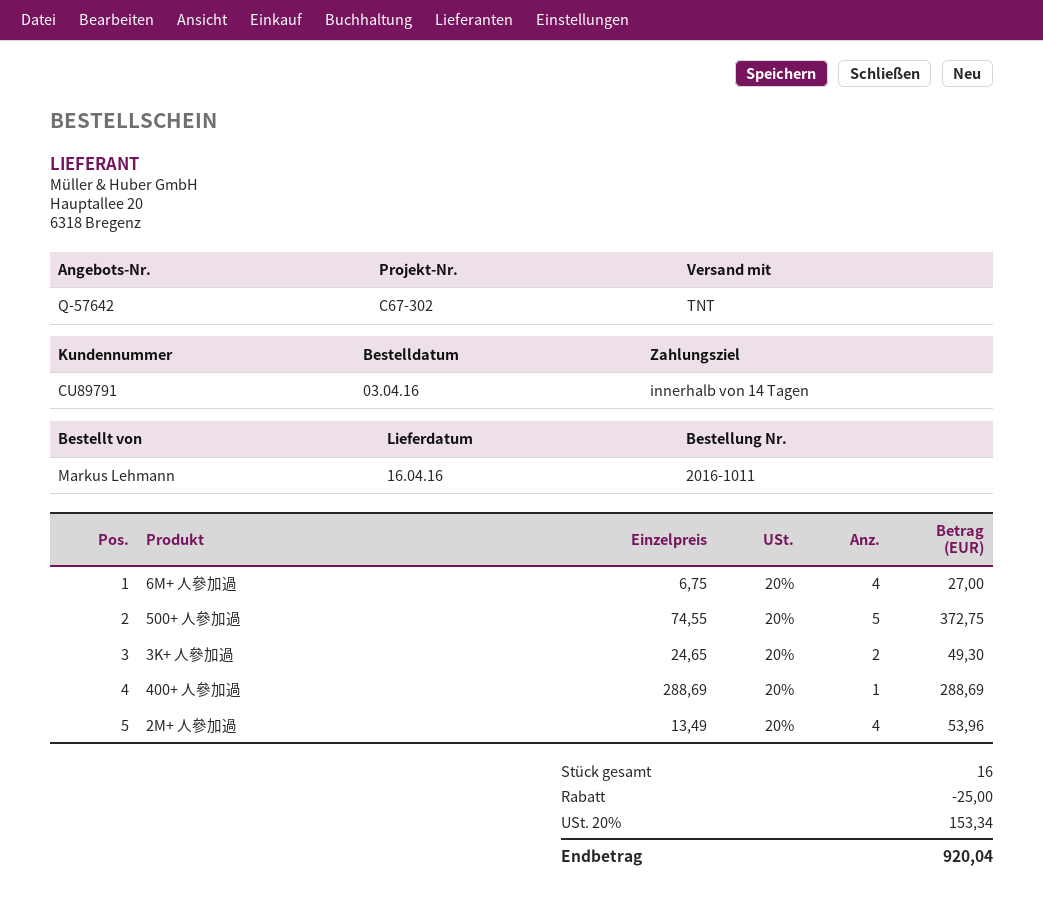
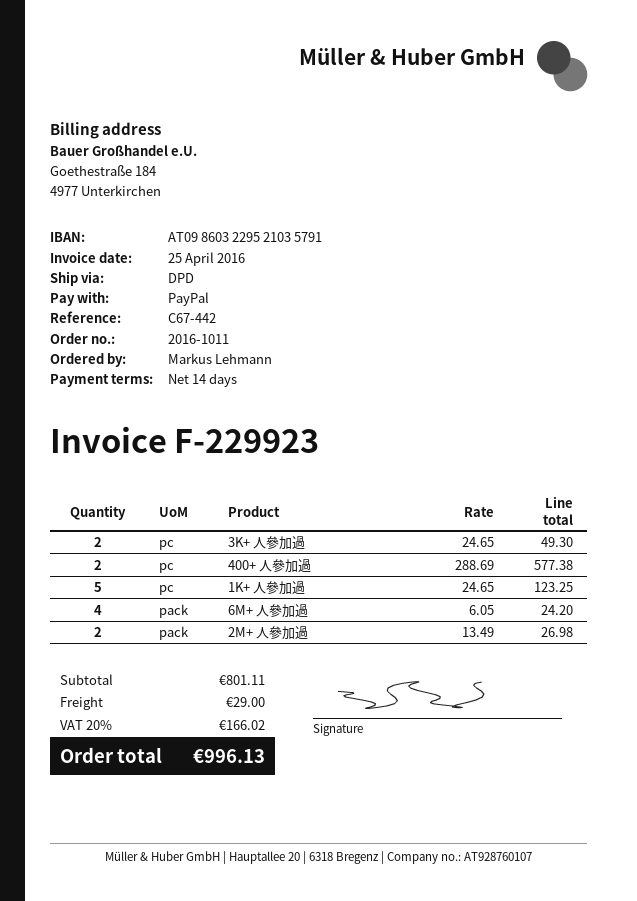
reference: C67-302 -> C67-442
shipping method: TNT -> DPD
6M+ 人參加過: 4 x 6.75 = 27.00 -> 4 x 6.05 = 24.20
500+ 人參加過: 5 x 74.55 = 372.75 -> none
400+ 人參加過: 1 x 288.69 = 288.69 -> 2 x 288.69 = 577.38
2M+ 人參加過: 4 x 13.49 = 53.96 -> 2 x 13.49 = 26.98
1K+ 人參加過: none -> 5 x 24.65 = 123.25
discount: 25.00 -> none
shipping: none -> 29.00
tax: 20% = 153.34 -> 20% = 166.02
total: 920.04 -> 996.13

